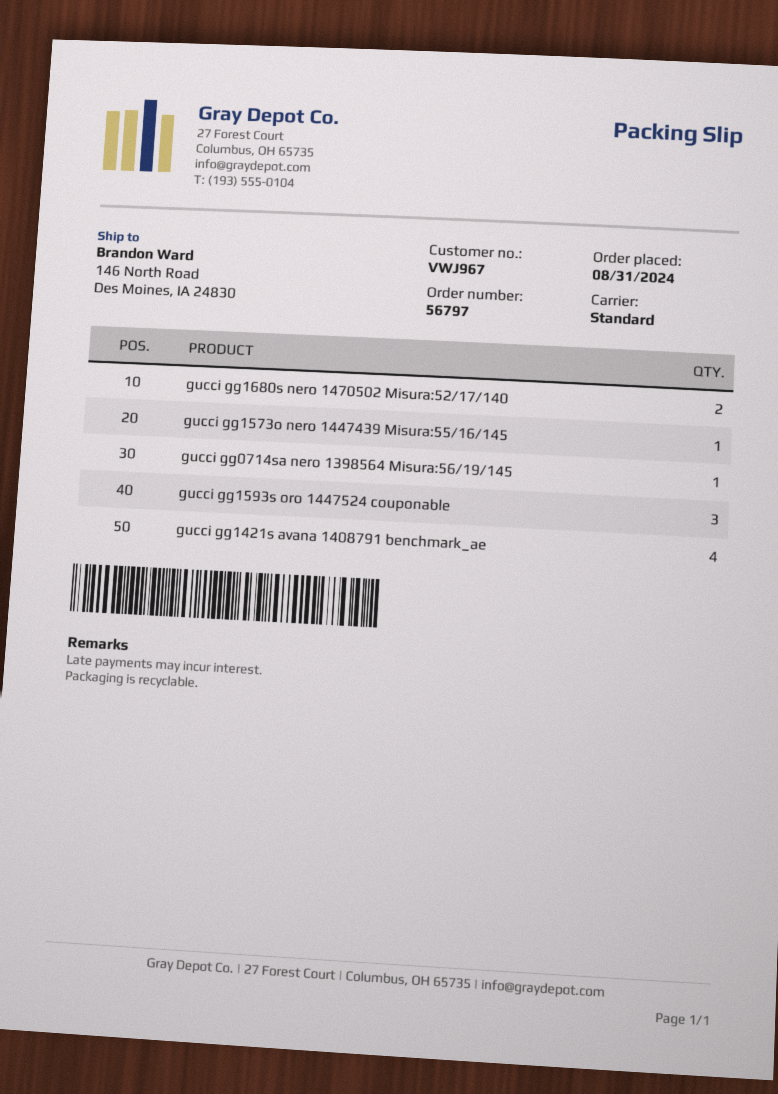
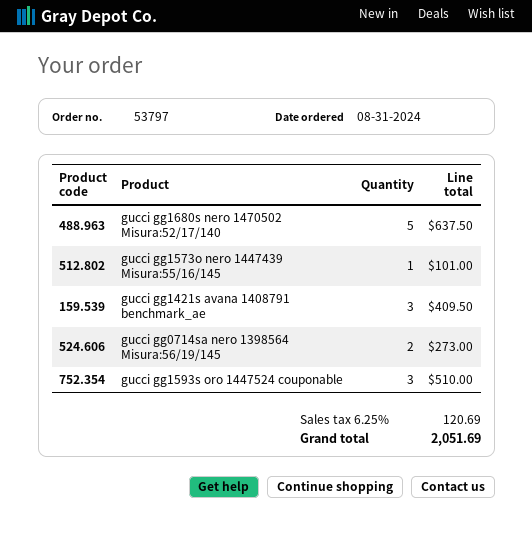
order number: 56797 -> 53797
gucci gg1680s nero 1470502 Misura:52/17/140: 2 -> 5
gucci gg0714sa nero 1398564 Misura:56/19/145: 1 -> 2
gucci gg1421s avana 1408791 benchmark_ae: 4 -> 3

